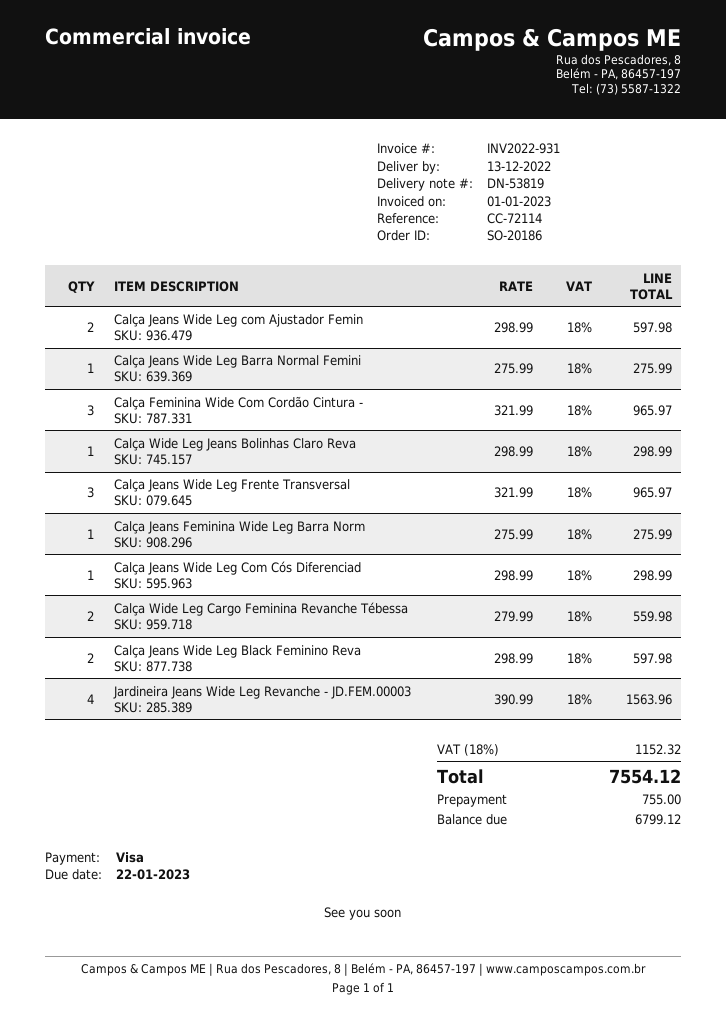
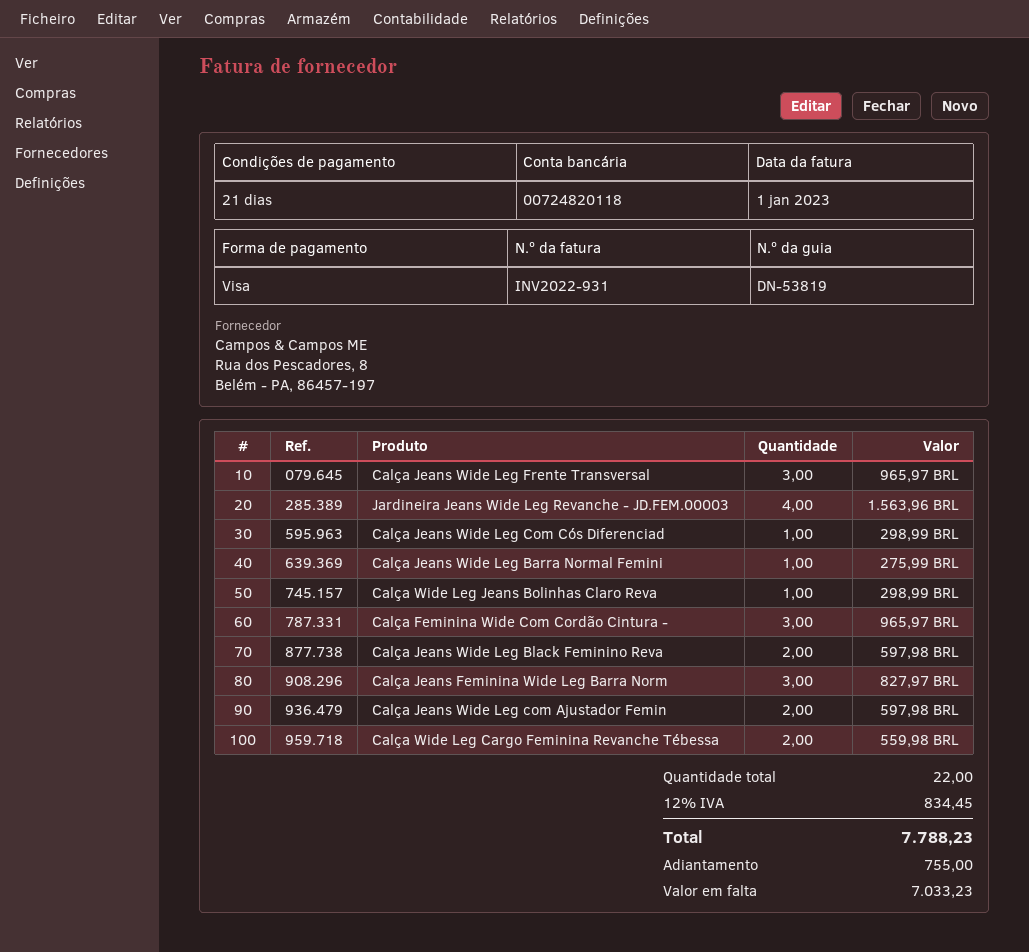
Calça Jeans Feminina Wide Leg Barra Norm: 1 for 275.99 -> 3 for 827.97
tax: 18% = 1152.32 -> 12% = 834.45
total: 7554.12 -> 7788.23
balance: 6799.12 -> 7033.23

